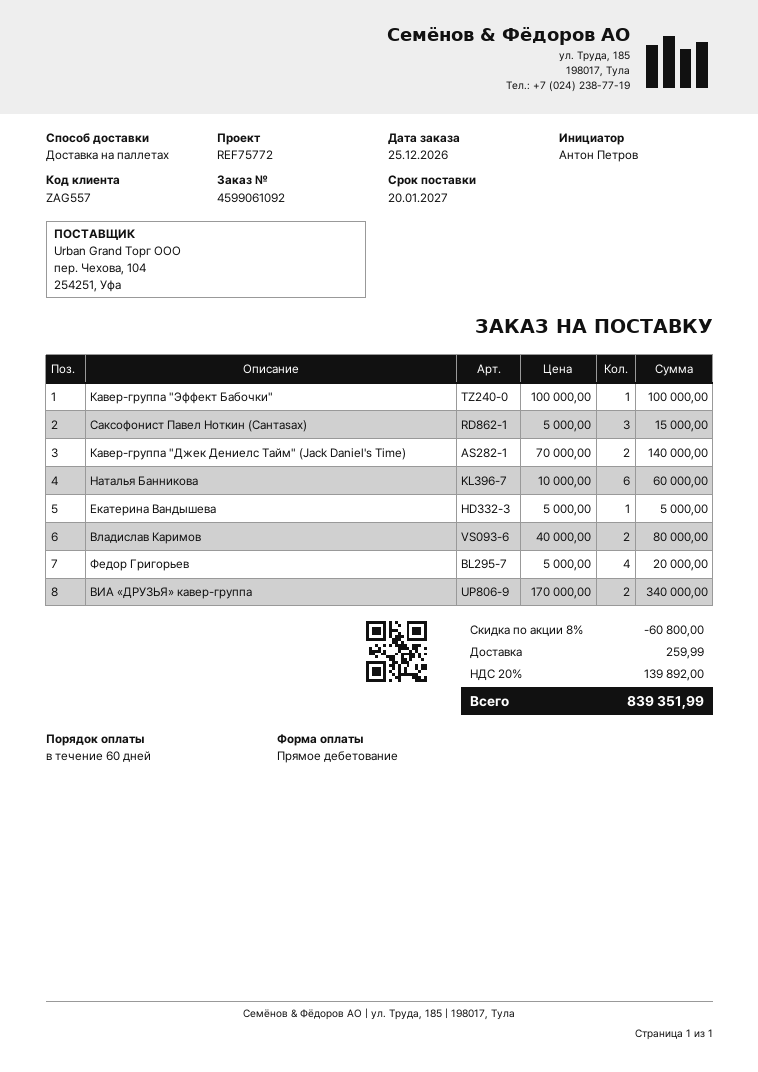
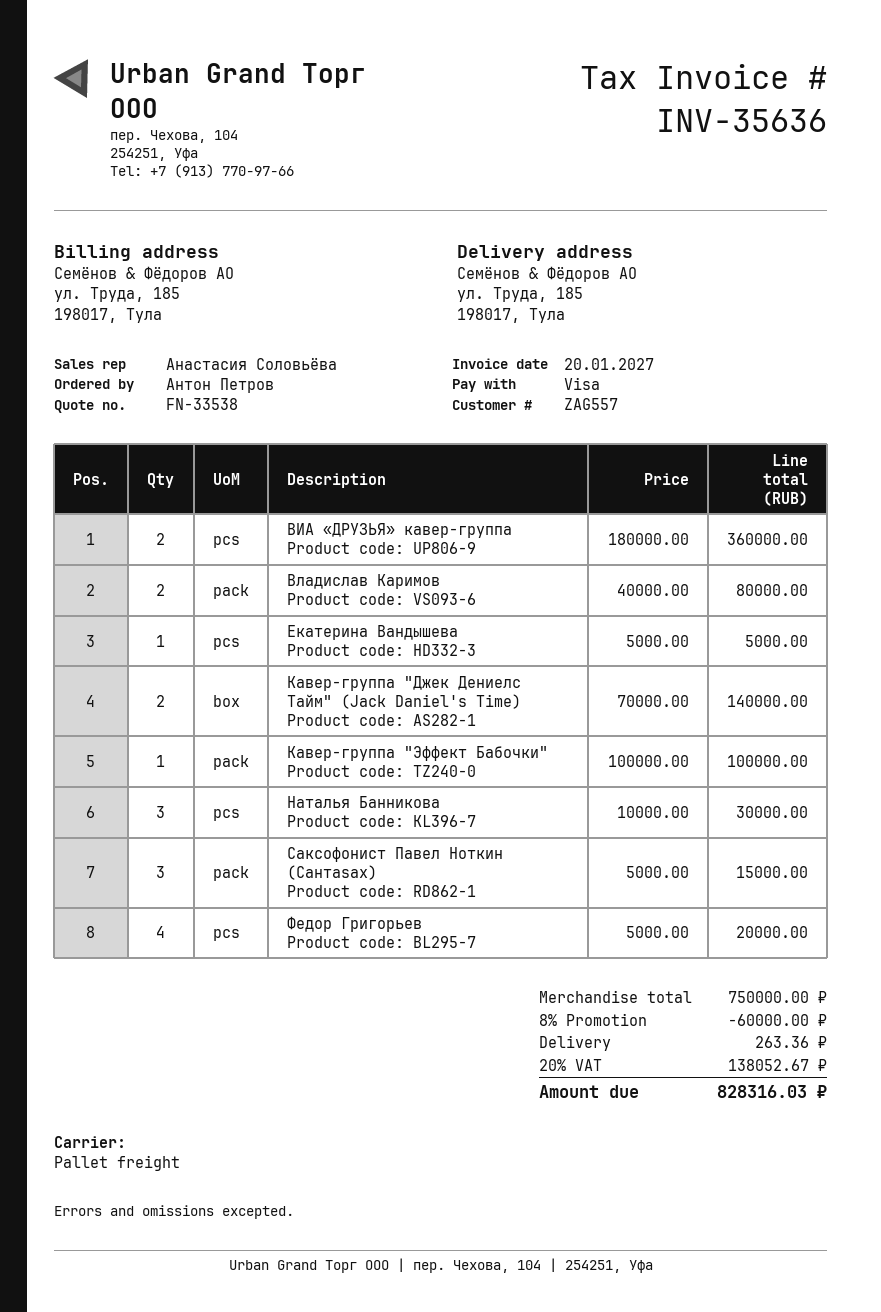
payment method: direct debit -> Visa
Наталья Банникова: 6 x 10000.00 = 60000.00 -> 3 x 10000.00 = 30000.00
ВИА «ДРУЗЬЯ» кавер-группа: 2 x 170000.00 = 340000.00 -> 2 x 180000.00 = 360000.00
discount: 8% = 60800.00 -> 8% = 60000.00
shipping: 259.99 -> 263.36
tax: 20% = 139892.00 -> 20% = 138052.67
total: 839351.99 -> 828316.03

